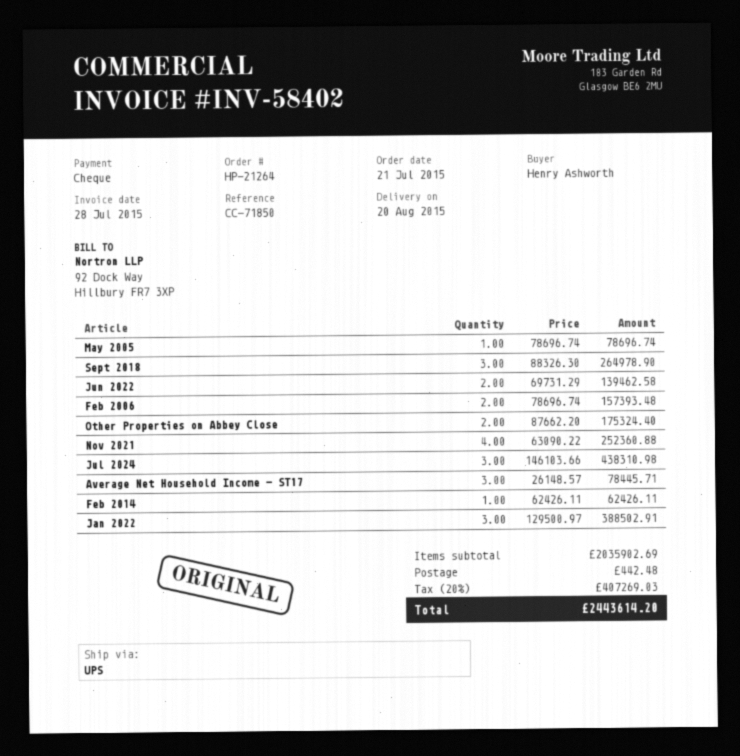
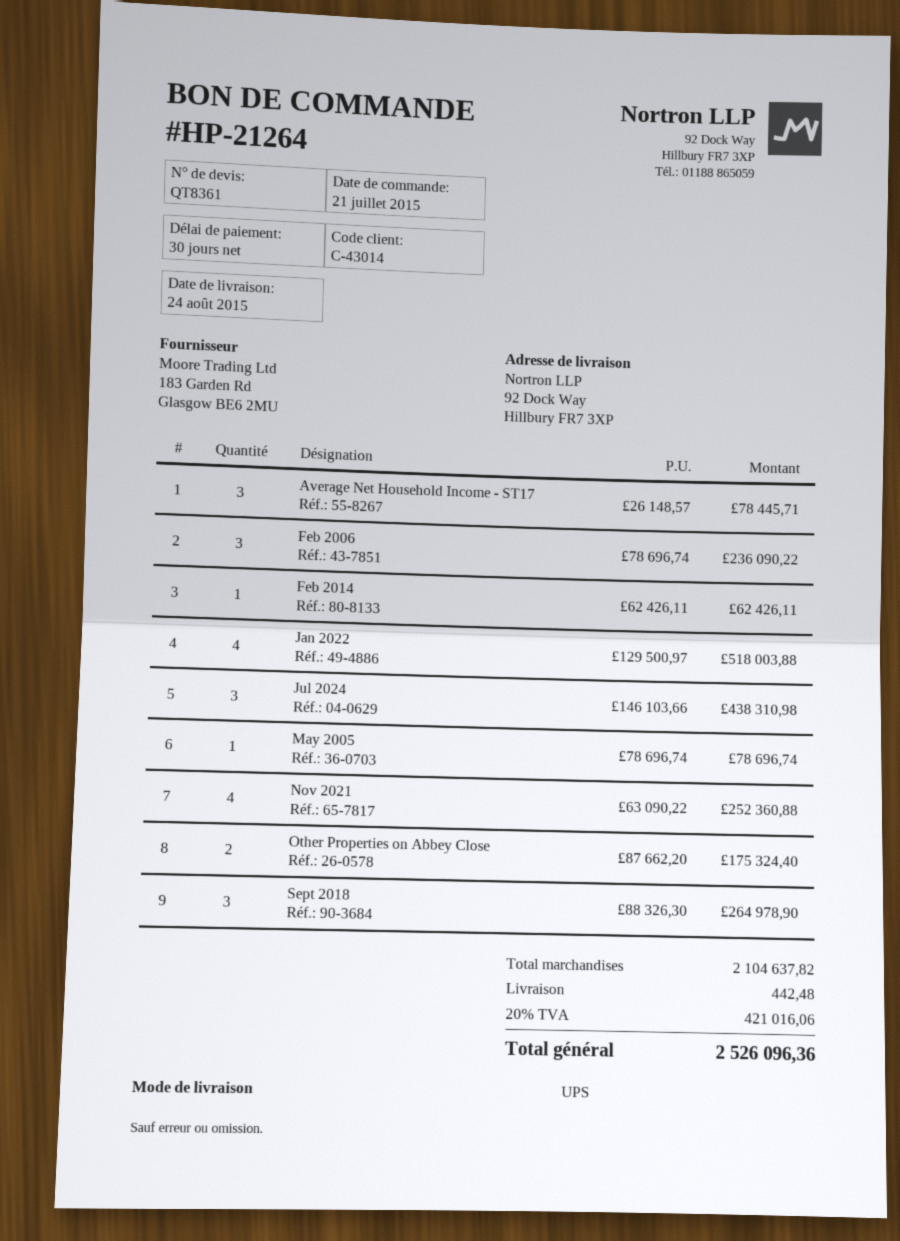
delivery date: 2015-08-20 -> 2015-08-24
Jun 2022: 2 x 69731.29 = 139462.58 -> none
Feb 2006: 2 x 78696.74 = 157393.48 -> 3 x 78696.74 = 236090.22
Jan 2022: 3 x 129500.97 = 388502.91 -> 4 x 129500.97 = 518003.88
subtotal: 2035902.69 -> 2104637.82
tax: 20% = 407269.03 -> 20% = 421016.06
total: 2443614.20 -> 2526096.36

